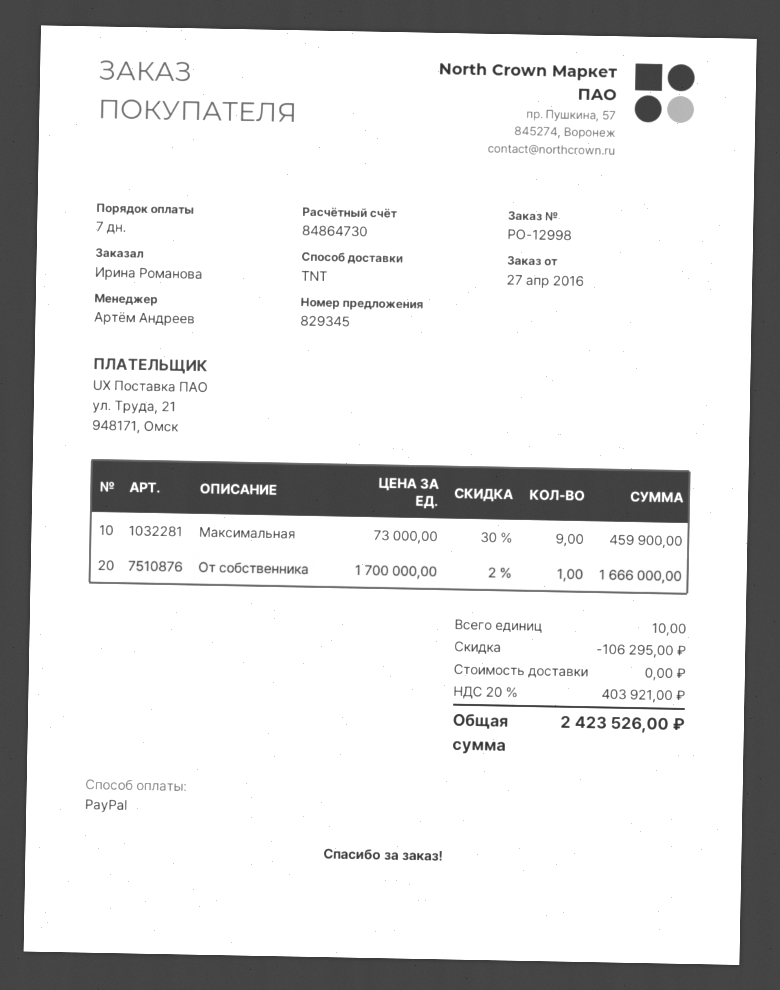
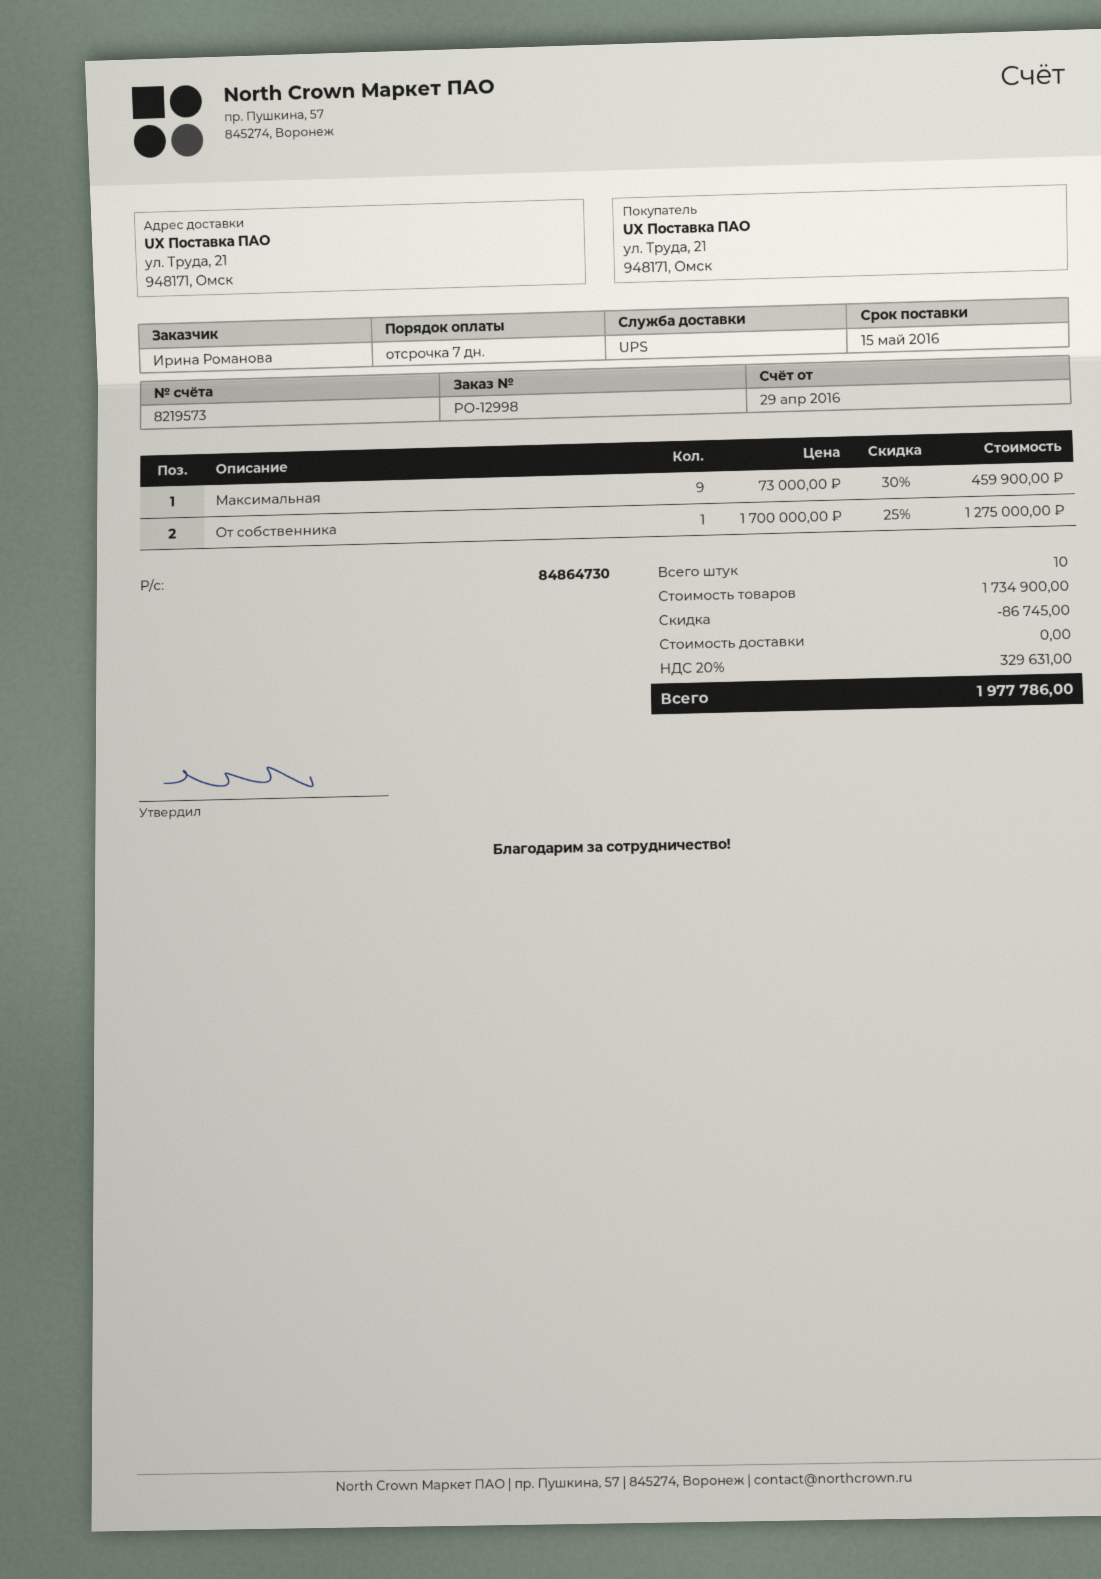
shipping method: TNT -> UPS
От собственника: 1 x 1700000.00 - 2% = 1666000.00 -> 1 x 1700000.00 - 25% = 1275000.00
discount: 106295.00 -> 86745.00
tax: 20% = 403921.00 -> 20% = 329631.00
total: 2423526.00 -> 1977786.00

